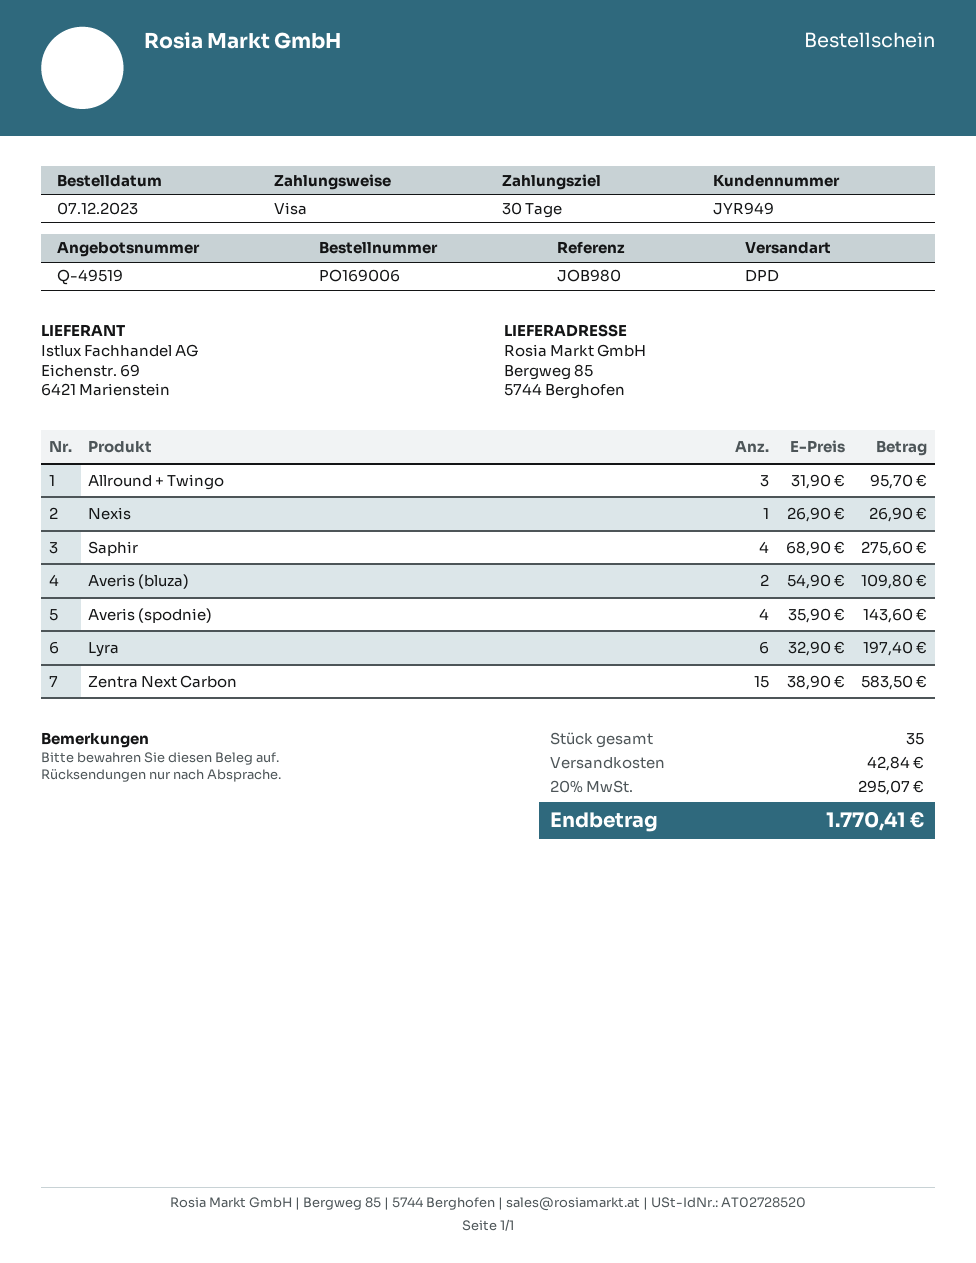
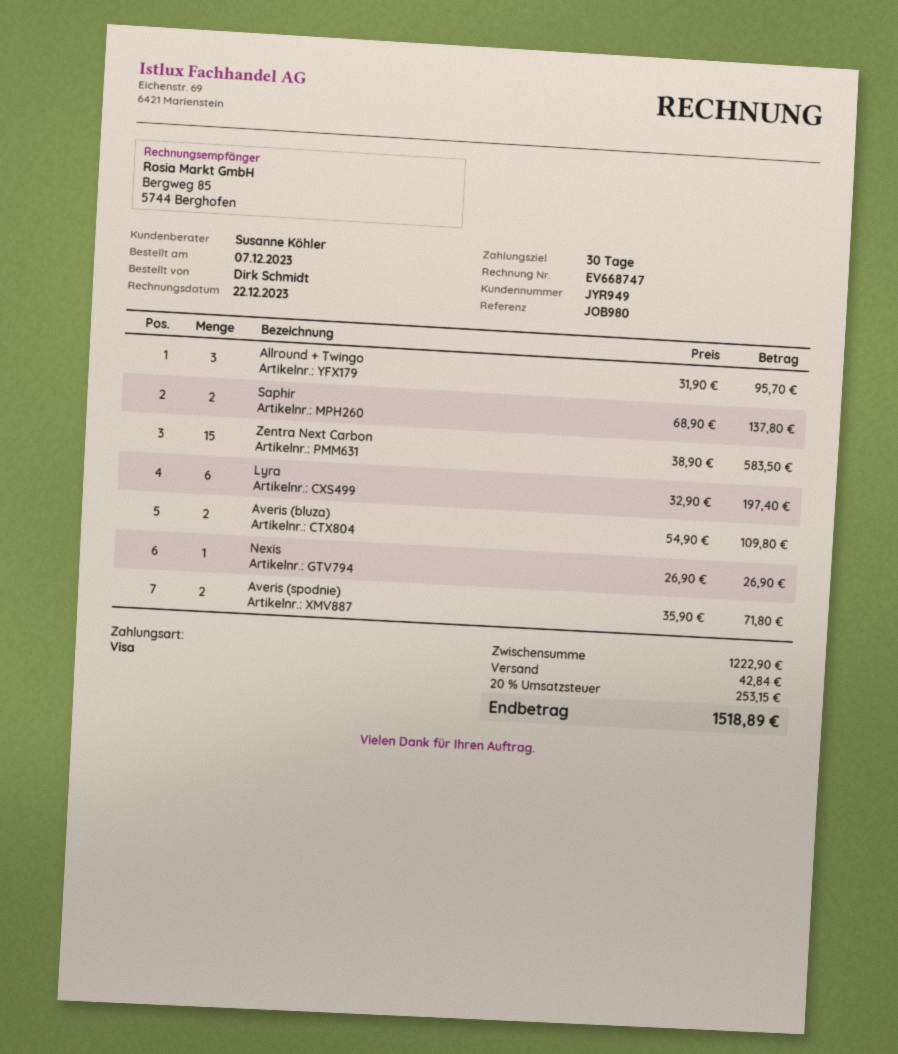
Saphir: 4 x 68.90 = 275.60 -> 2 x 68.90 = 137.80
Averis (spodnie): 4 x 35.90 = 143.60 -> 2 x 35.90 = 71.80
tax: 20% = 295.07 -> 20% = 253.15
total: 1770.41 -> 1518.89

